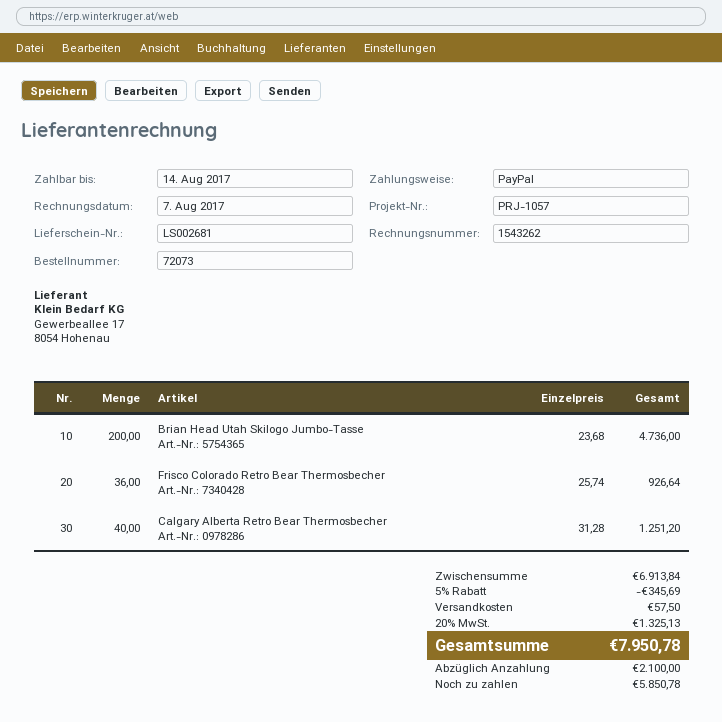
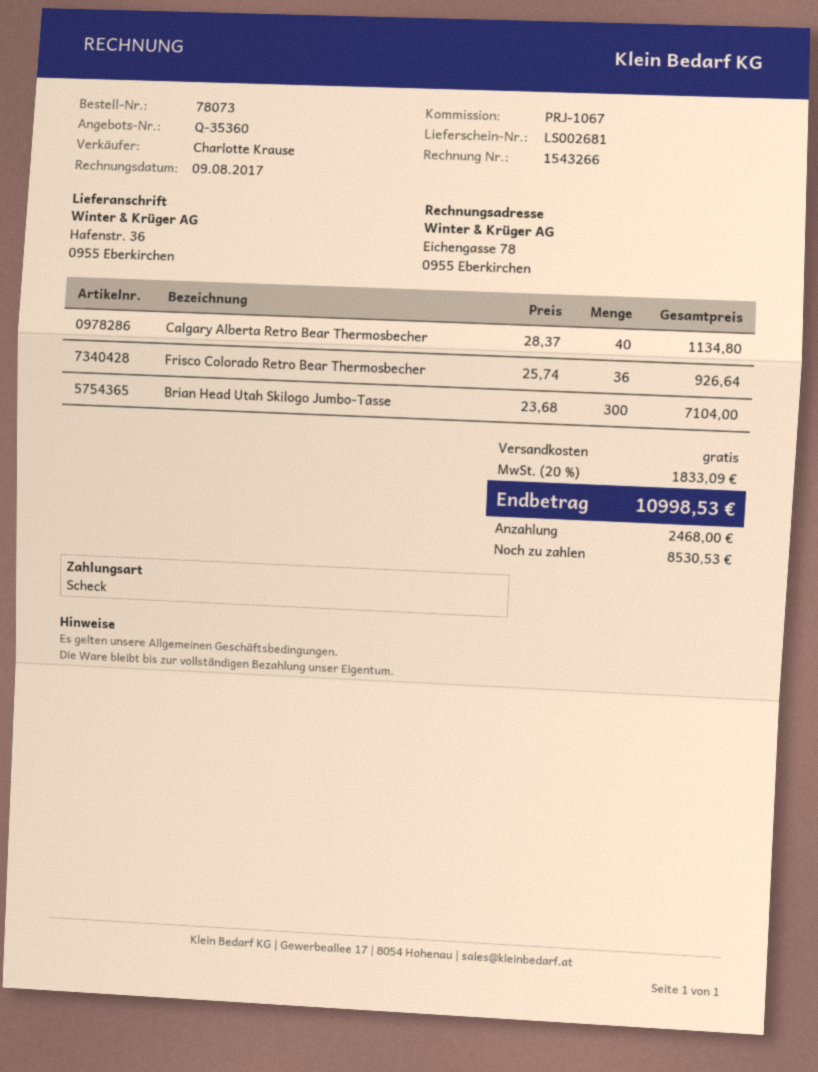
order number: 72073 -> 78073
invoice number: 1543262 -> 1543266
invoice date: 2017-08-07 -> 2017-08-09
reference: PRJ-1057 -> PRJ-1067
payment method: PayPal -> cheque
Brian Head Utah Skilogo Jumbo-Tasse: 200 x 23.68 = 4736.00 -> 300 x 23.68 = 7104.00
Calgary Alberta Retro Bear Thermosbecher: 40 x 31.28 = 1251.20 -> 40 x 28.37 = 1134.80
discount: 5% = 345.69 -> none
shipping: 57.50 -> 0.00
tax: 20% = 1325.13 -> 20% = 1833.09
total: 7950.78 -> 10998.53
deposit: 2100.00 -> 2468.00
balance: 5850.78 -> 8530.53

